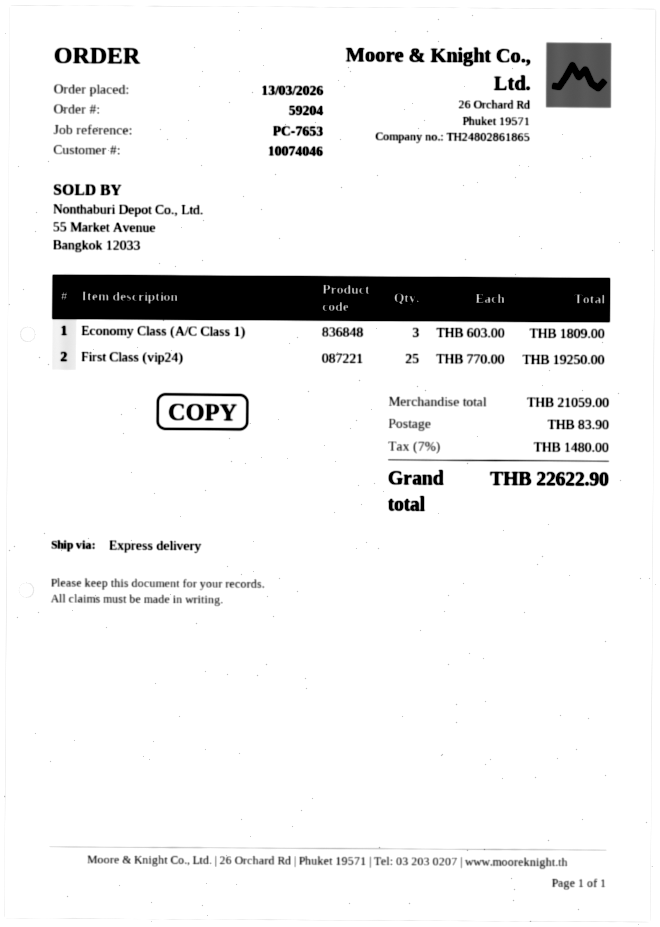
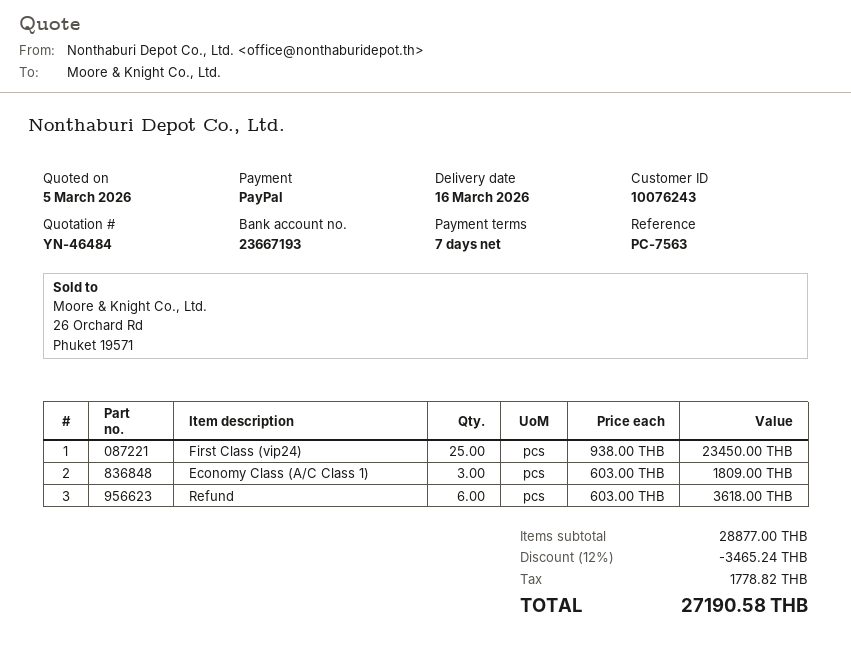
customer number: 10074046 -> 10076243
reference: PC-7653 -> PC-7563
First Class (vip24): 25 x 770.00 = 19250.00 -> 25 x 938.00 = 23450.00
Refund: none -> 6 x 603.00 = 3618.00
subtotal: 21059.00 -> 28877.00
discount: none -> 12% = 3465.24
shipping: 83.90 -> none
tax: 1480.00 -> 1778.82
total: 22622.90 -> 27190.58

